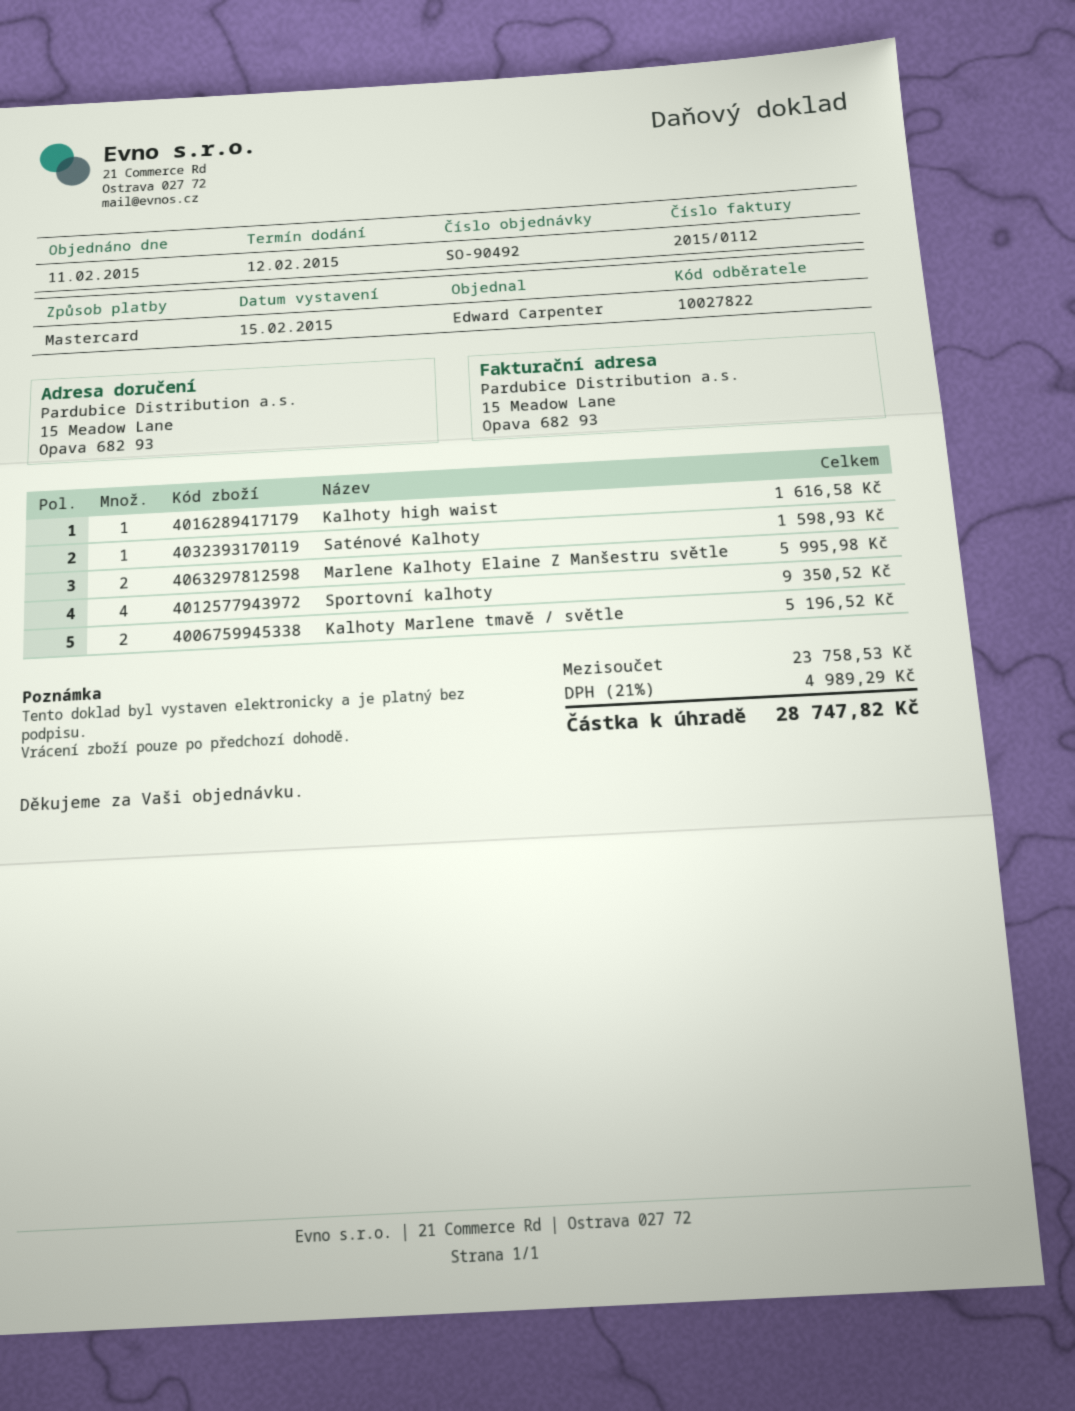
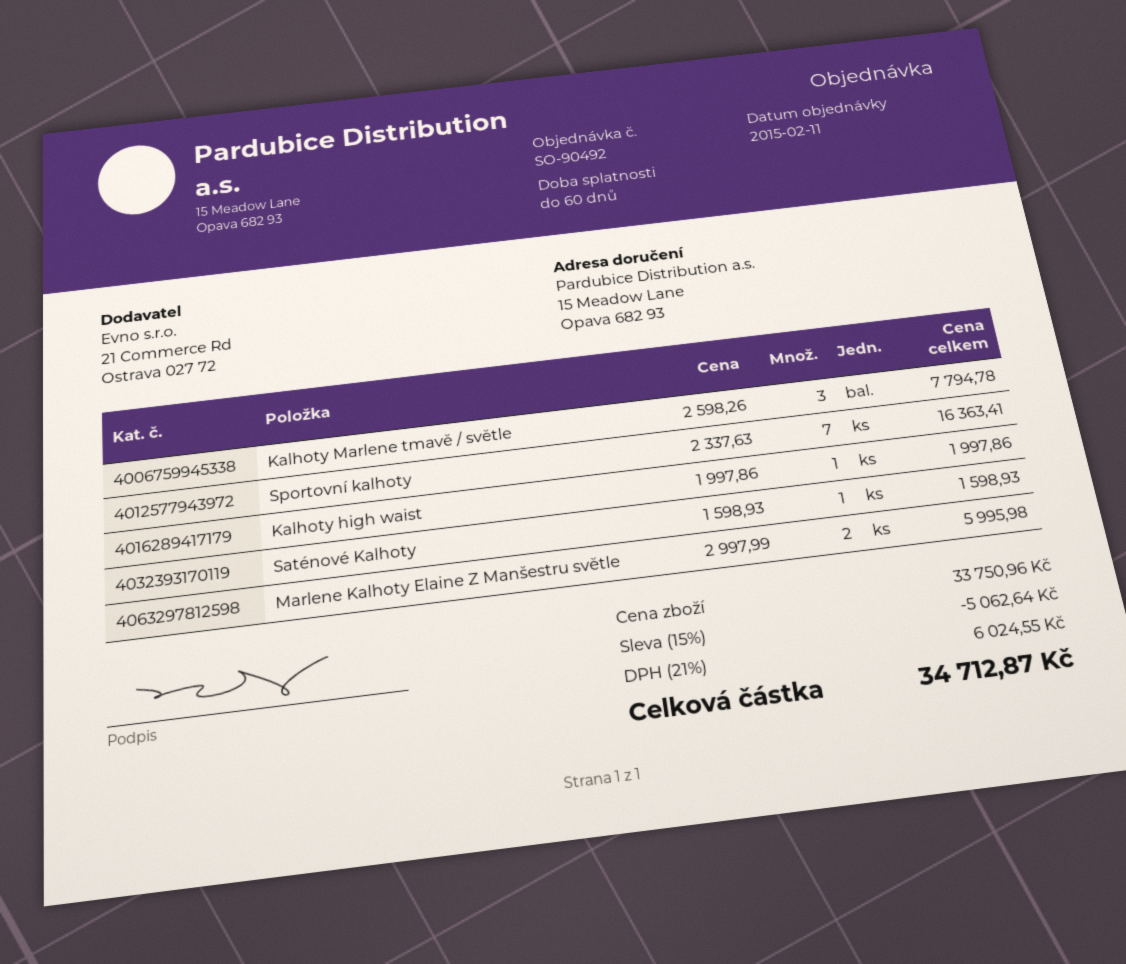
Kalhoty high waist: 1 for 1616.58 -> 1 for 1997.86
Sportovní kalhoty: 4 for 9350.52 -> 7 for 16363.41
Kalhoty Marlene tmavě / světle: 2 for 5196.52 -> 3 for 7794.78
subtotal: 23758.53 -> 33750.96
discount: none -> 15% = 5062.64
tax: 21% = 4989.29 -> 21% = 6024.55
total: 28747.82 -> 34712.87

